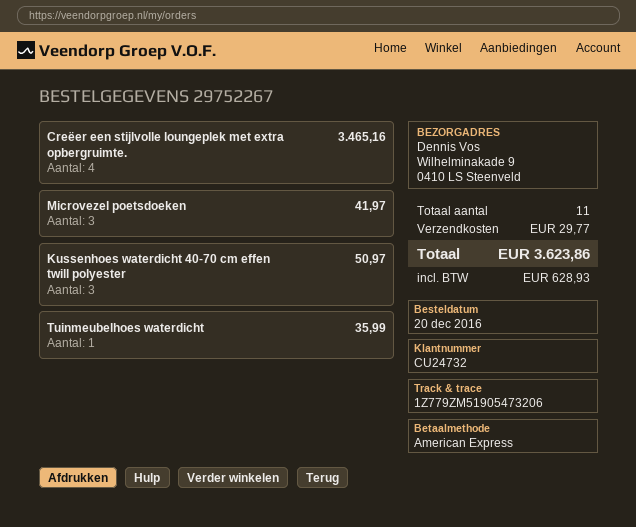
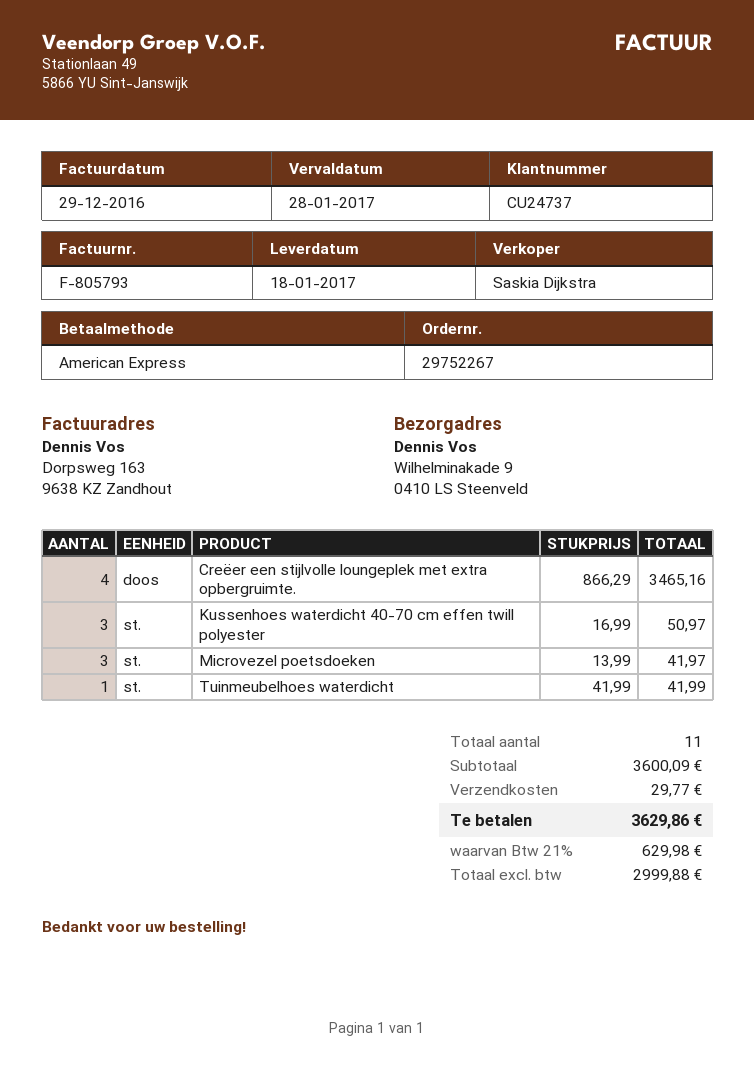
customer number: CU24732 -> CU24737
Tuinmeubelhoes waterdicht: 1 for 35.99 -> 1 for 41.99
tax: 628.93 -> 629.98
total: 3623.86 -> 3629.86

